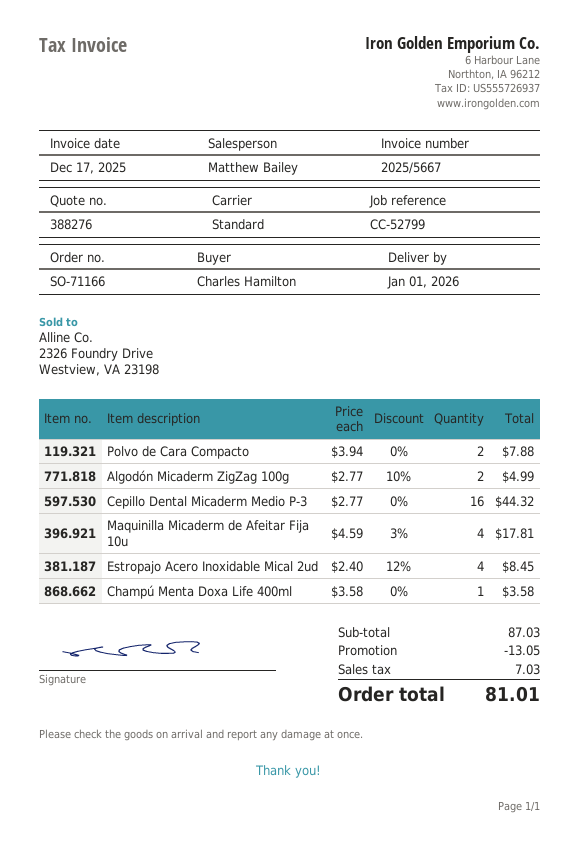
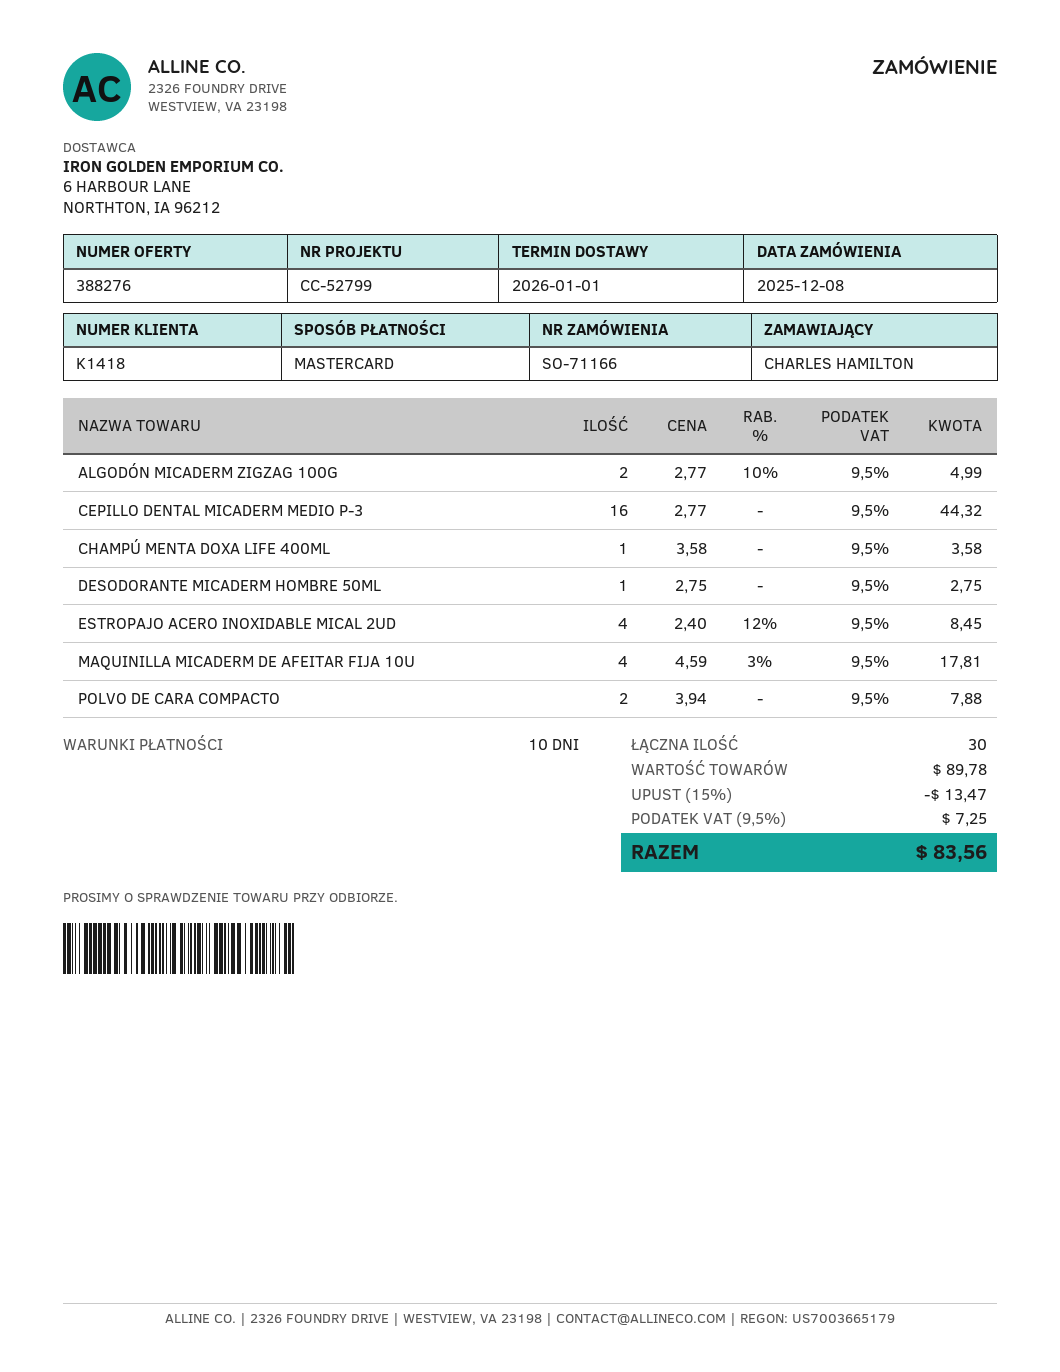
DESODORANTE MICADERM HOMBRE 50ML: none -> 1 x 2.75 = 2.75
subtotal: 87.03 -> 89.78
discount: 13.05 -> 13.47
tax: 7.03 -> 7.25
total: 81.01 -> 83.56

